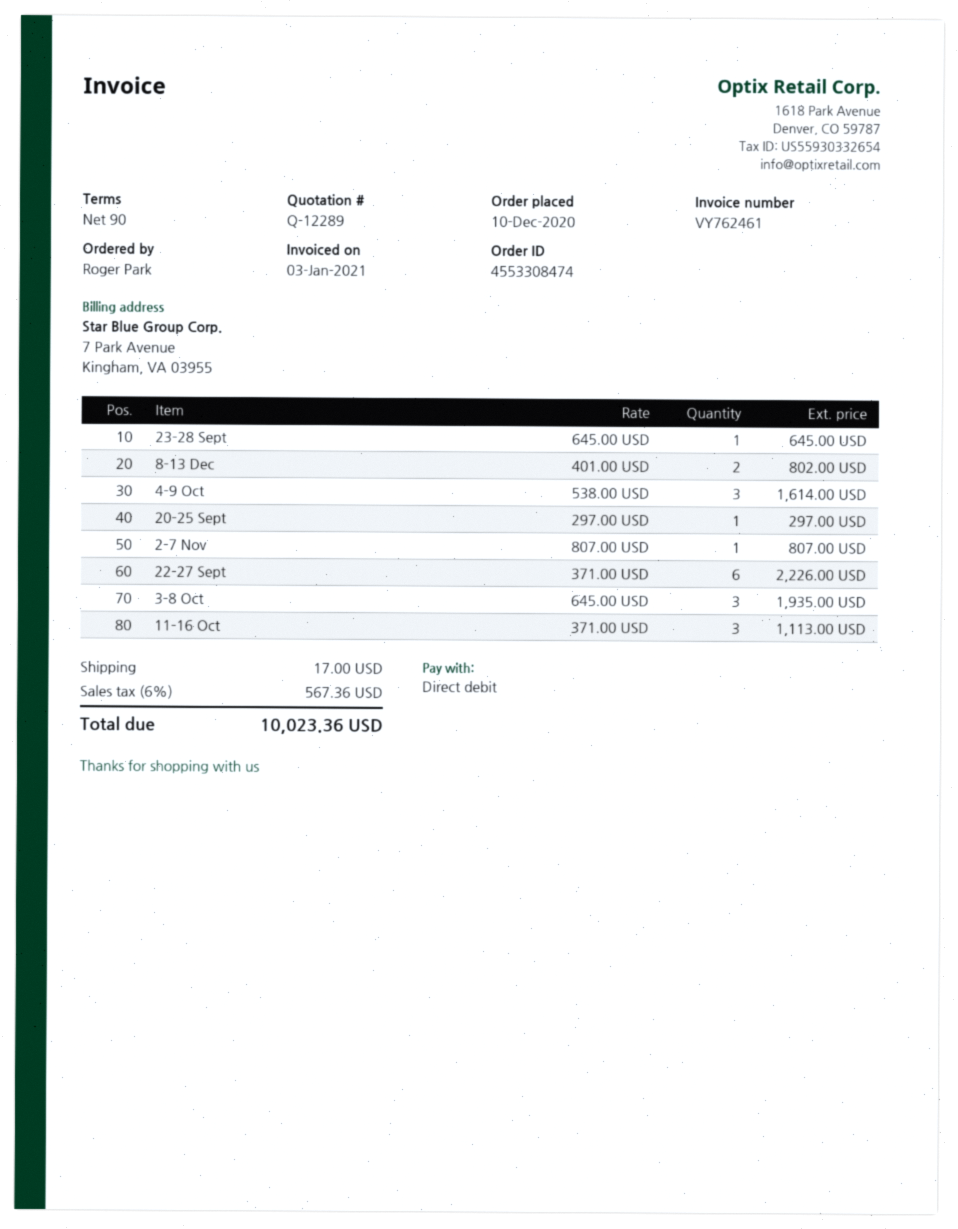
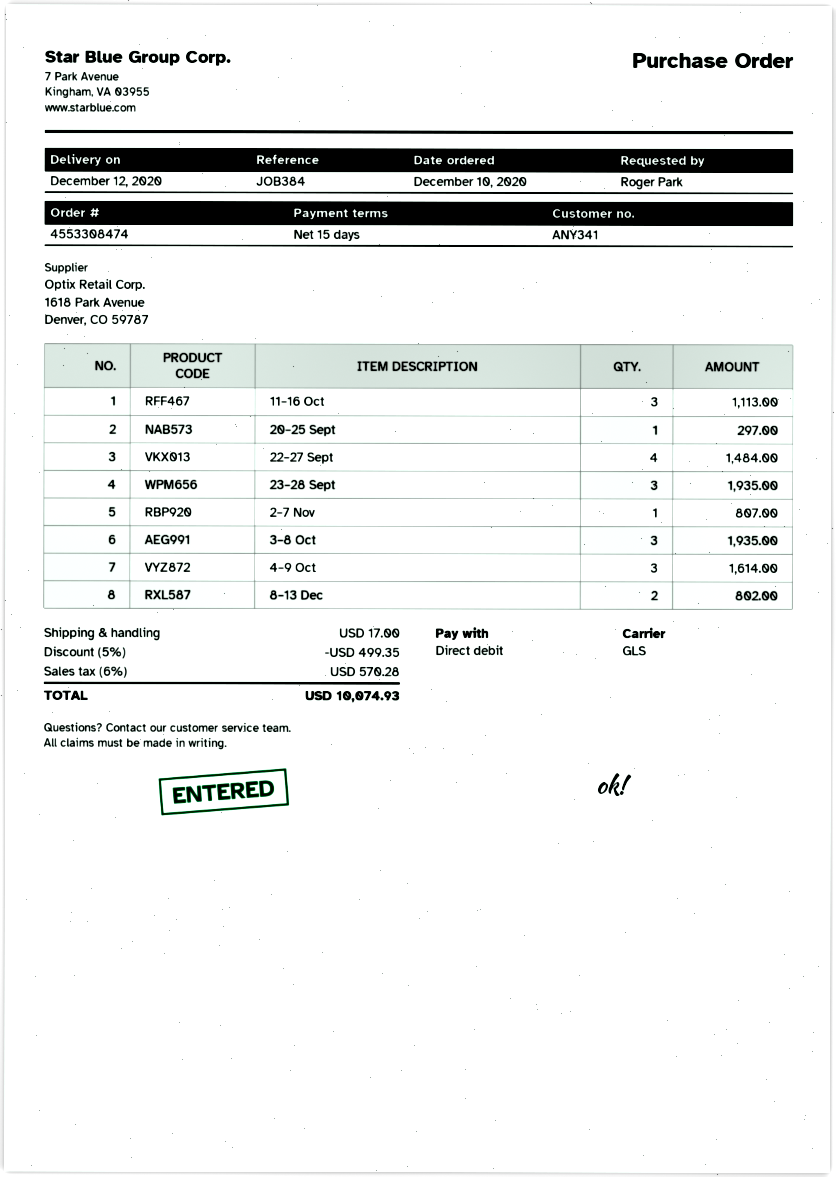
payment terms: 90 days -> 15 days
23–28 Sept: 1 for 645.00 -> 3 for 1935.00
22–27 Sept: 6 for 2226.00 -> 4 for 1484.00
discount: none -> 5% = 499.35
tax: 6% = 567.36 -> 6% = 570.28
total: 10023.36 -> 10074.93

